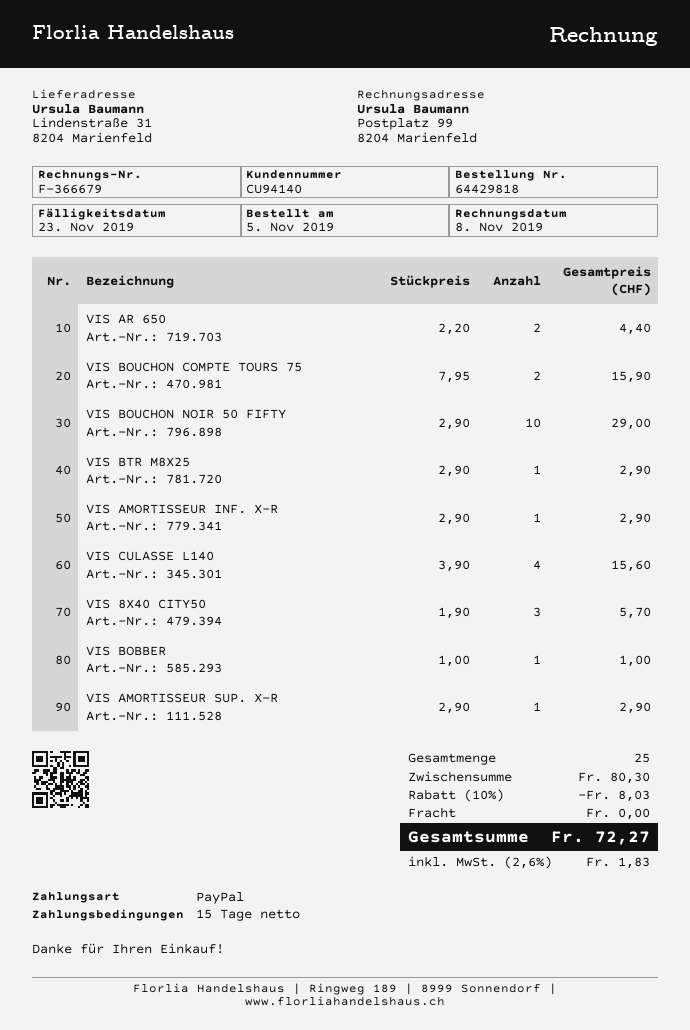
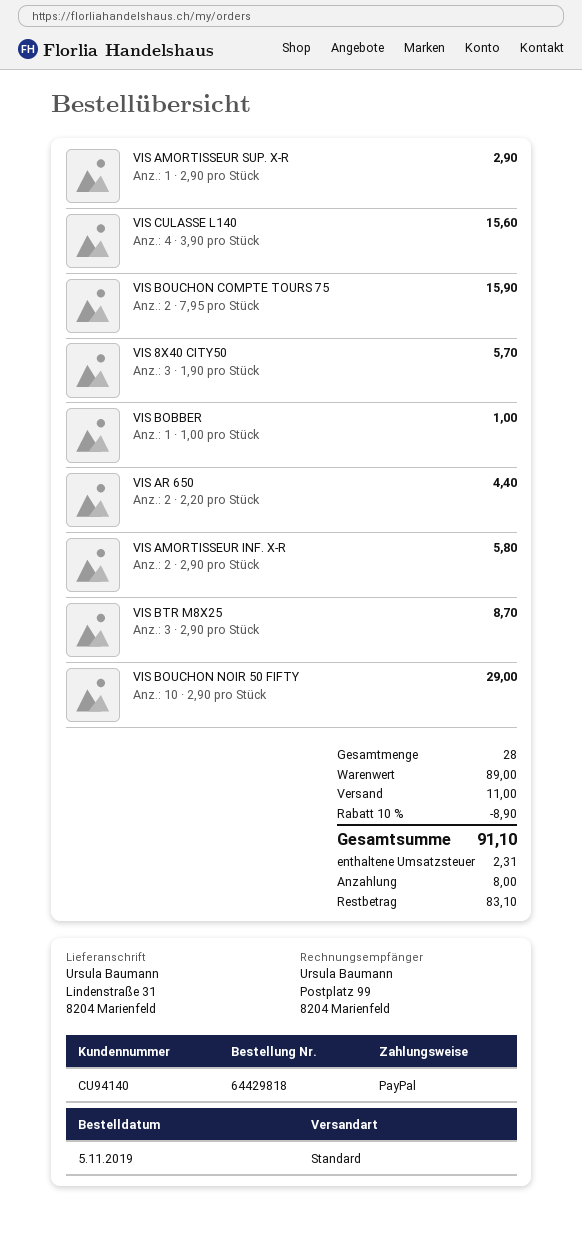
VIS BTR M8X25: 1 x 2.90 = 2.90 -> 3 x 2.90 = 8.70
VIS AMORTISSEUR INF. X-R: 1 x 2.90 = 2.90 -> 2 x 2.90 = 5.80
total quantity: 25 -> 28
subtotal: 80.30 -> 89.00
discount: 10% = 8.03 -> 10% = 8.90
shipping: 0.00 -> 11.00
tax: 1.83 -> 2.31
total: 72.27 -> 91.10

